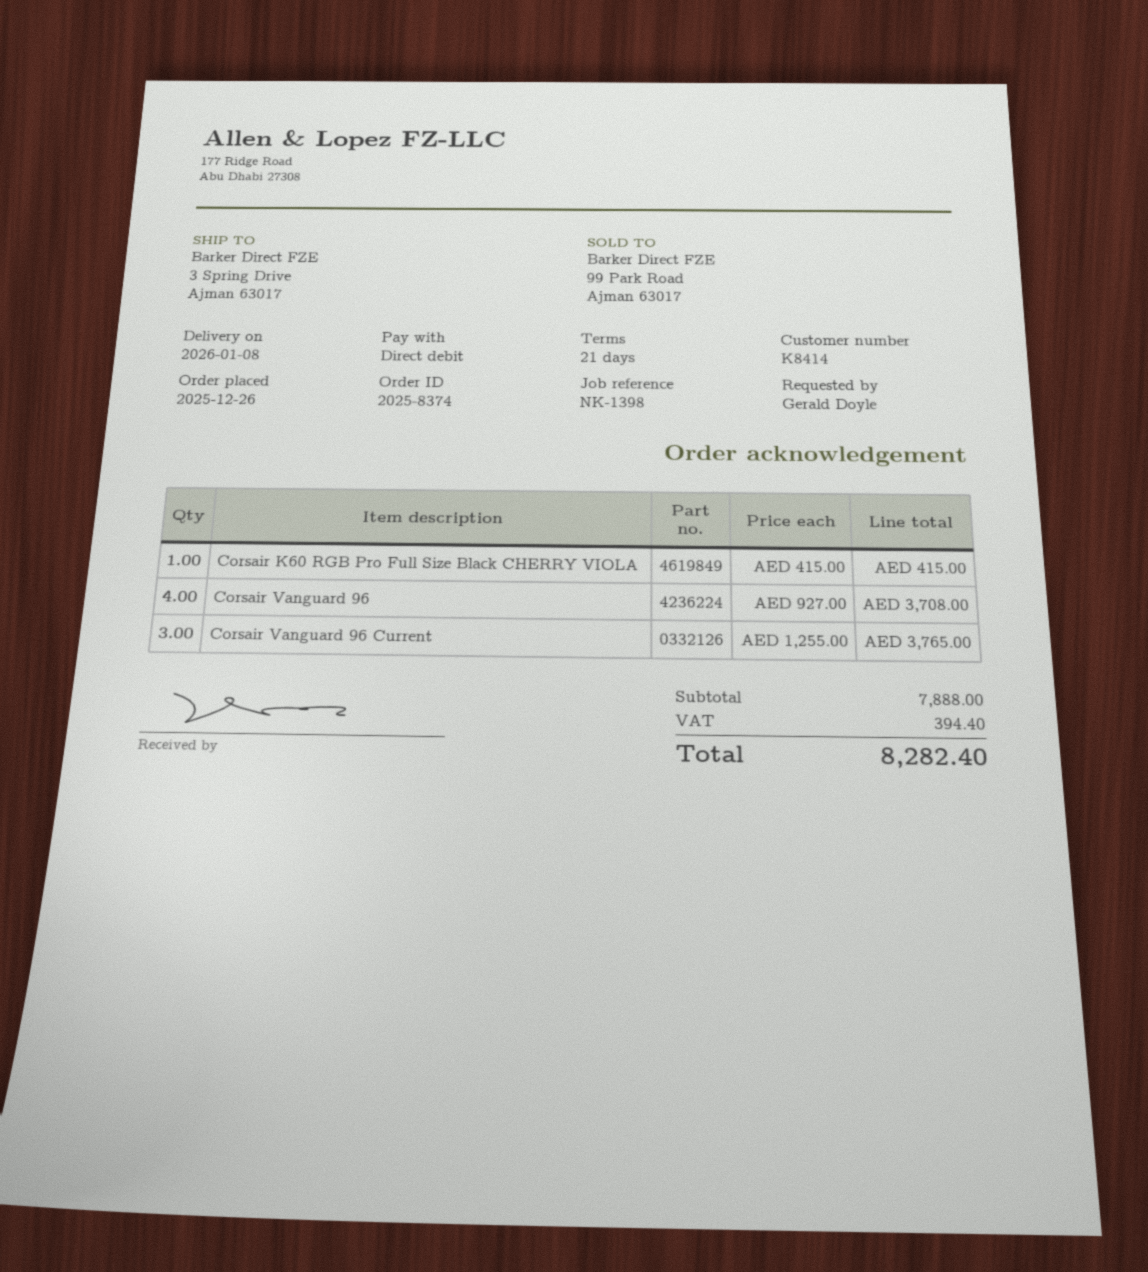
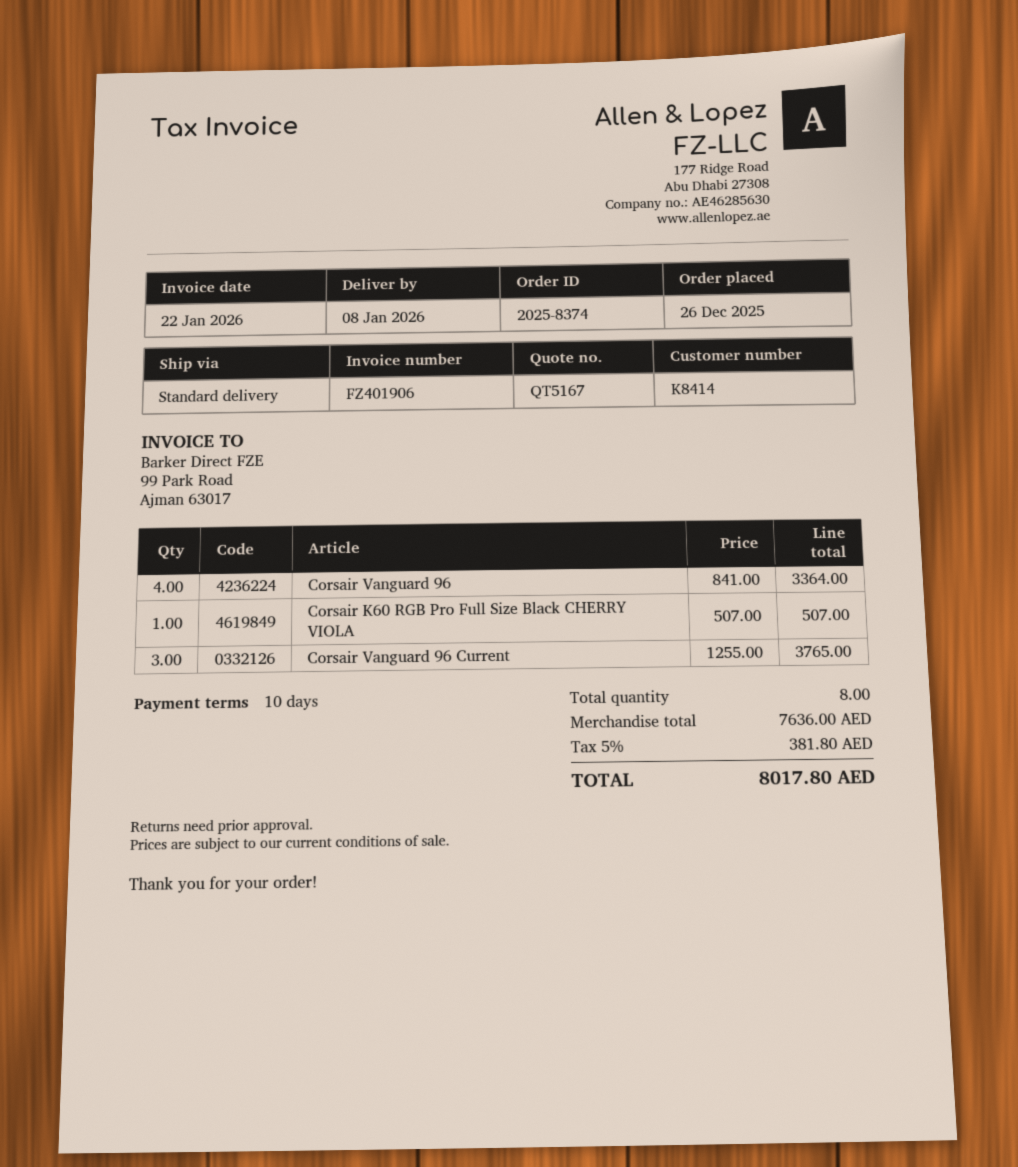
payment terms: 21 days -> 10 days
Corsair K60 RGB Pro Full Size Black CHERRY VIOLA: 1 x 415.00 = 415.00 -> 1 x 507.00 = 507.00
Corsair Vanguard 96: 4 x 927.00 = 3708.00 -> 4 x 841.00 = 3364.00
subtotal: 7888.00 -> 7636.00
tax: 394.40 -> 381.80
total: 8282.40 -> 8017.80

